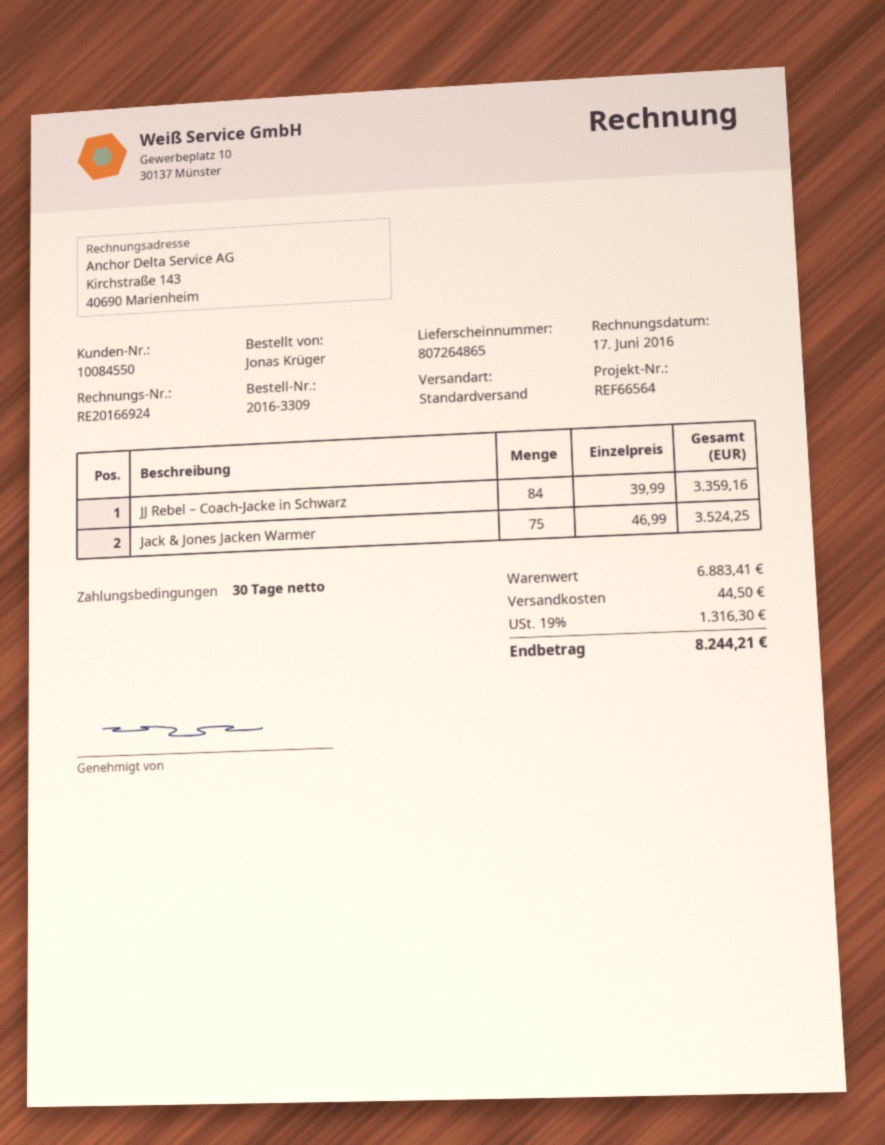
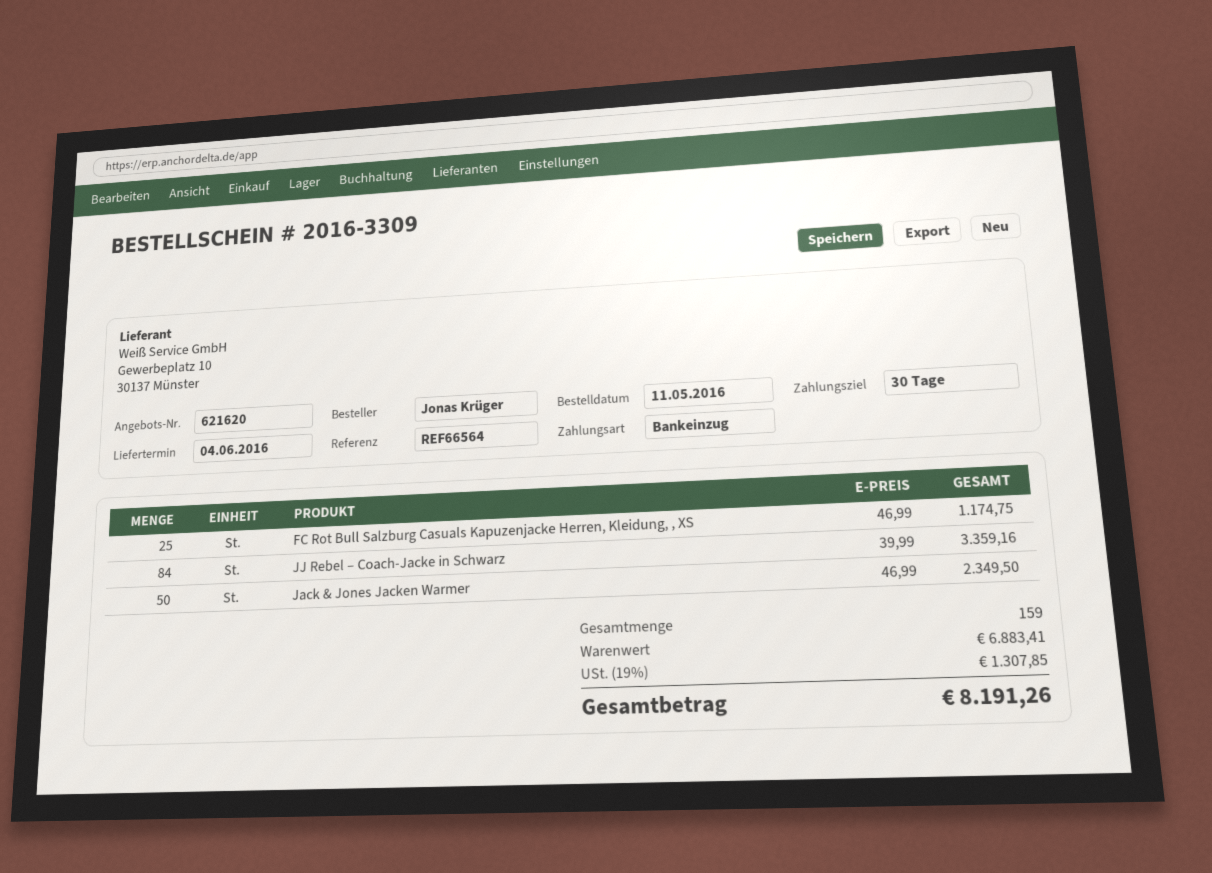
Jack & Jones Jacken Warmer: 75 x 46.99 = 3524.25 -> 50 x 46.99 = 2349.50
FC Rot Bull Salzburg Casuals Kapuzenjacke Herren, Kleidung, , XS: none -> 25 x 46.99 = 1174.75
shipping: 44.50 -> none
tax: 19% = 1316.30 -> 19% = 1307.85
total: 8244.21 -> 8191.26

